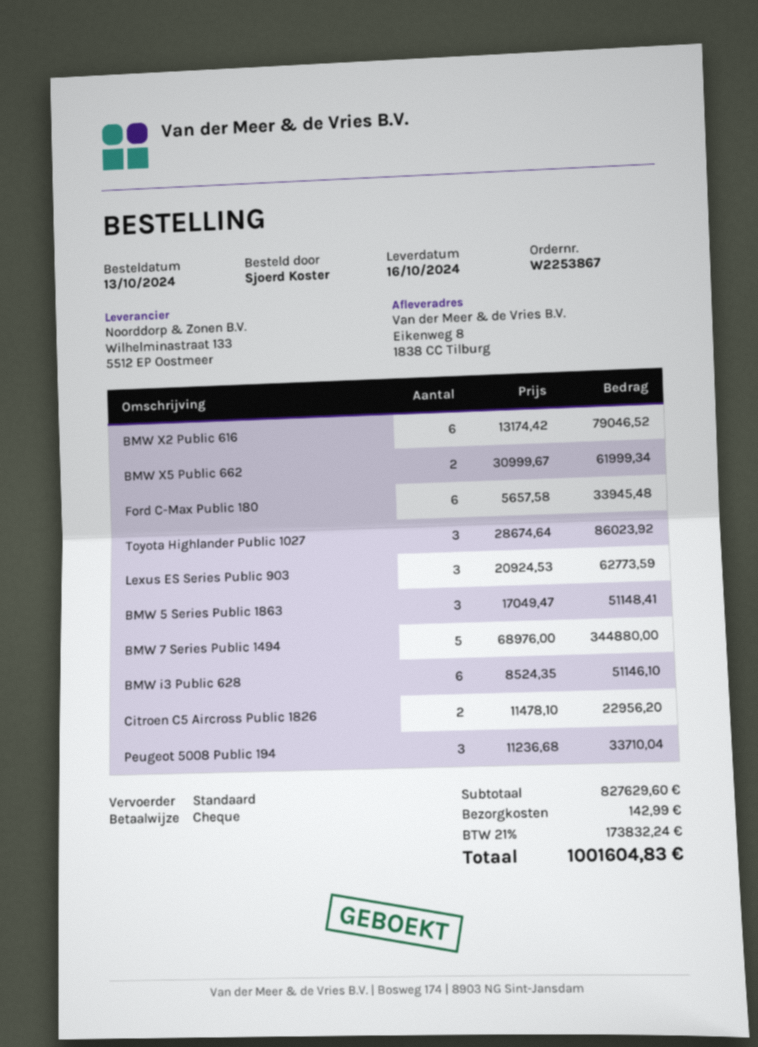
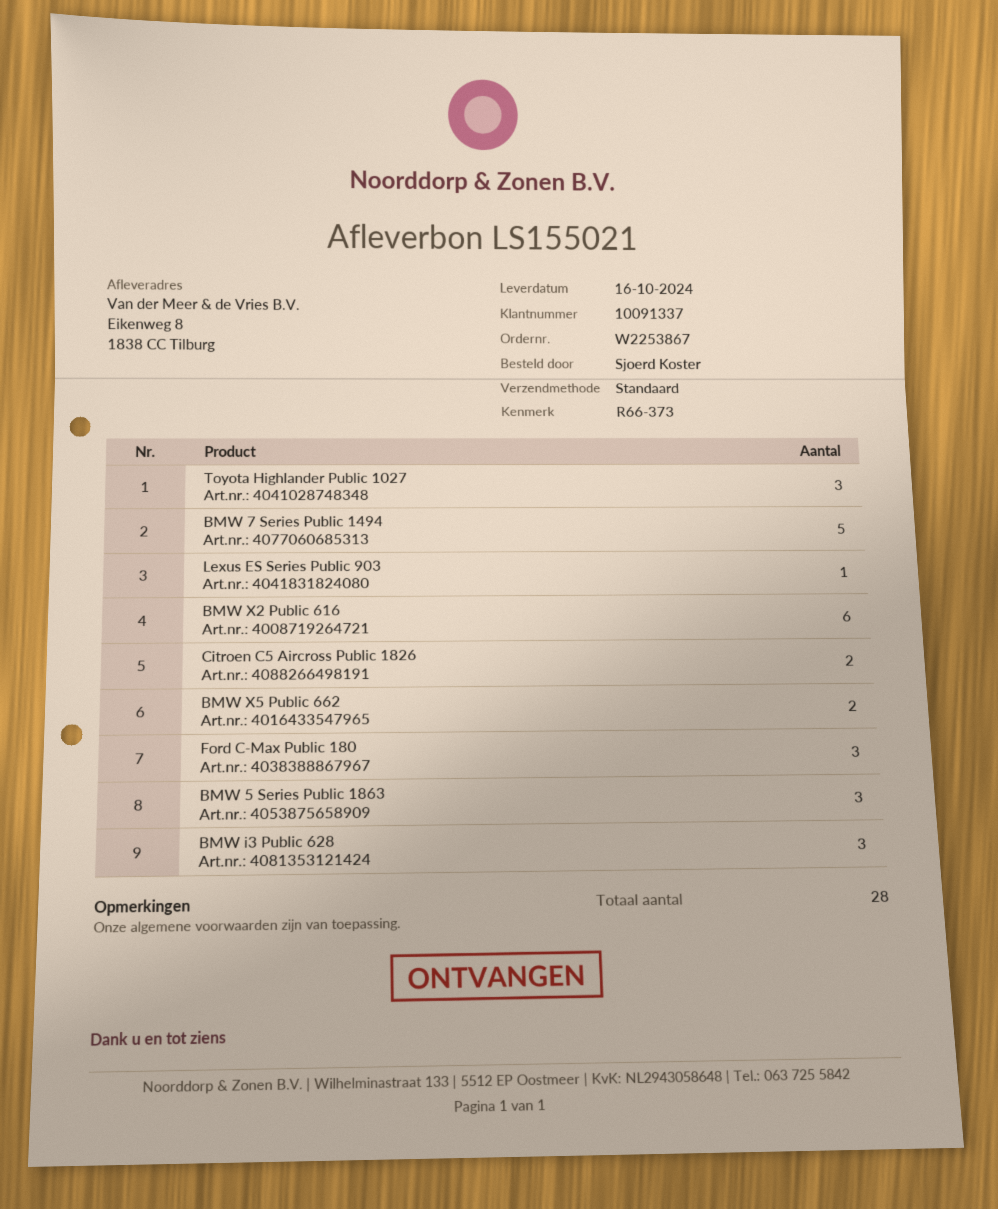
Ford C-Max Public 180: 6 -> 3
Lexus ES Series Public 903: 3 -> 1
BMW i3 Public 628: 6 -> 3
Peugeot 5008 Public 194: 3 -> none

